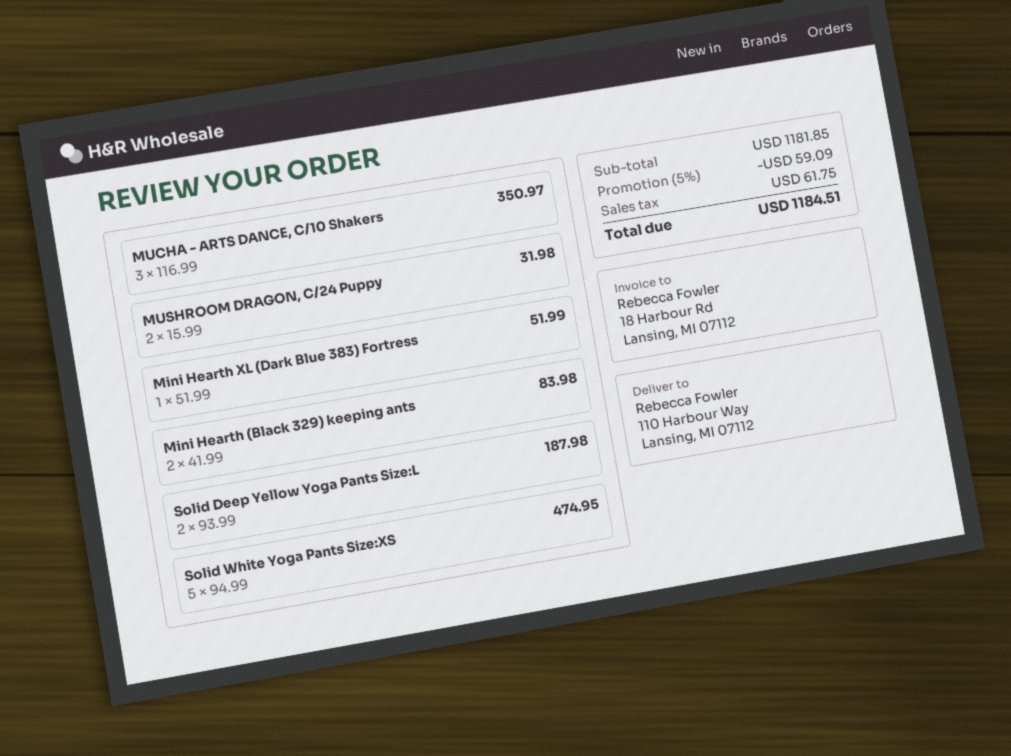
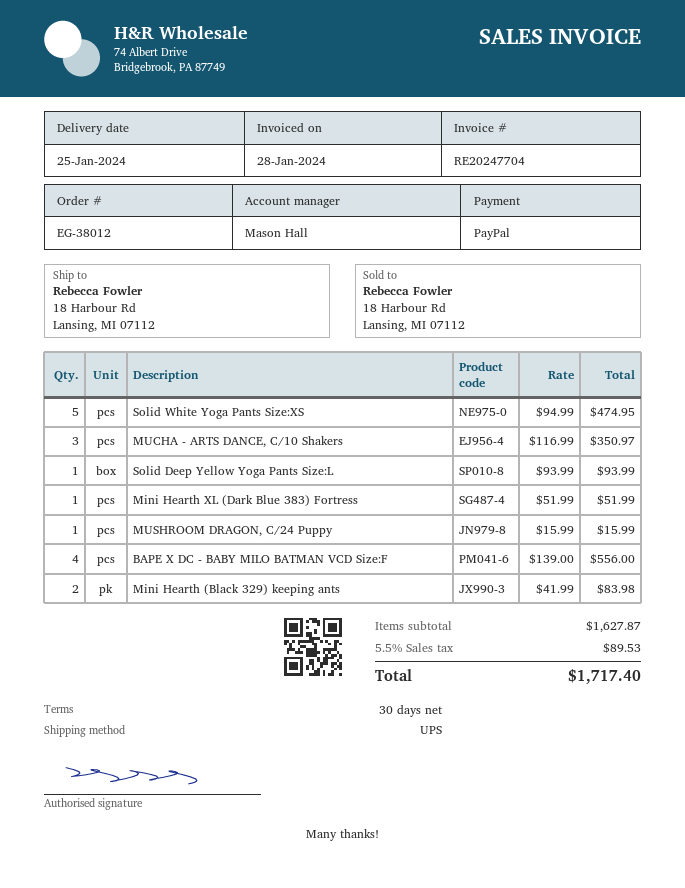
ship to: 110 Harbour Way, Lansing, MI 07112 -> 18 Harbour Rd, Lansing, MI 07112
MUSHROOM DRAGON, C/24 Puppy: 2 x 15.99 = 31.98 -> 1 x 15.99 = 15.99
Solid Deep Yellow Yoga Pants Size:L: 2 x 93.99 = 187.98 -> 1 x 93.99 = 93.99
BAPE X DC - BABY MILO BATMAN VCD Size:F: none -> 4 x 139.00 = 556.00
subtotal: 1181.85 -> 1627.87
discount: 5% = 59.09 -> none
tax: 61.75 -> 89.53
total: 1184.51 -> 1717.40

